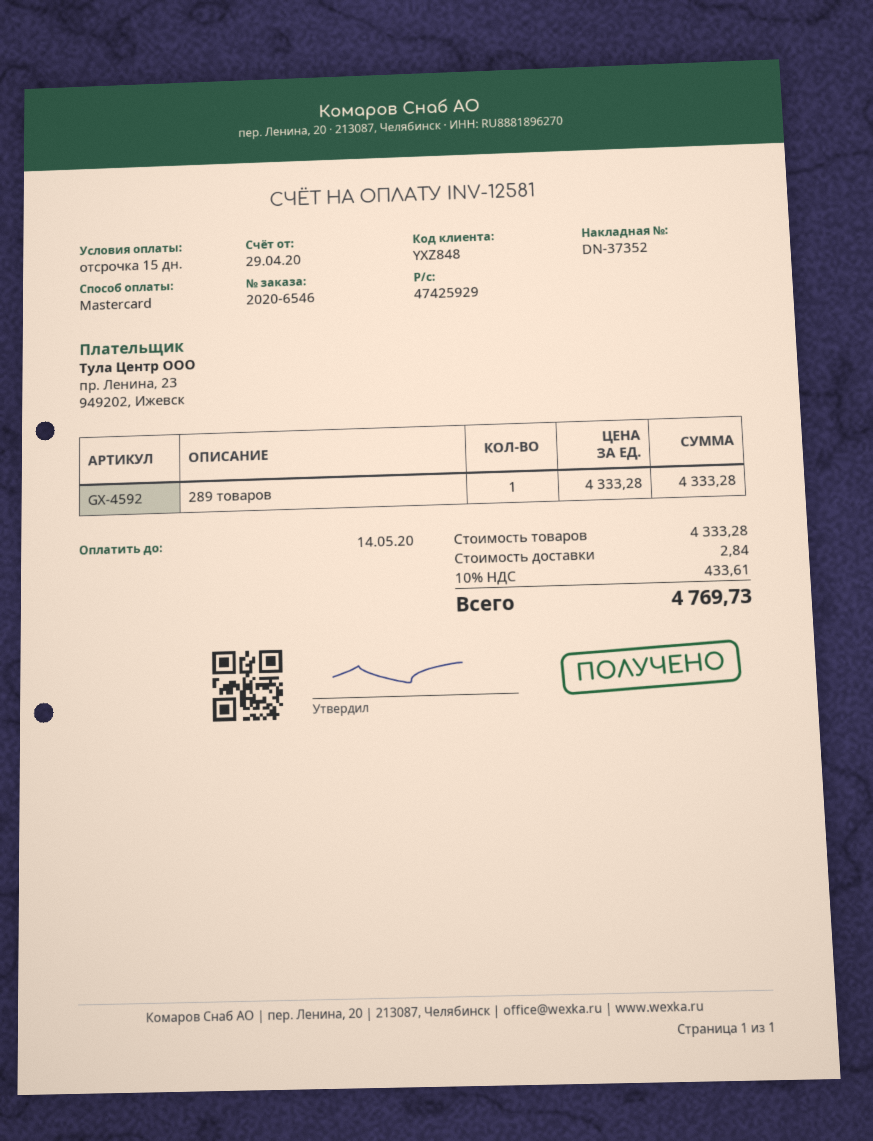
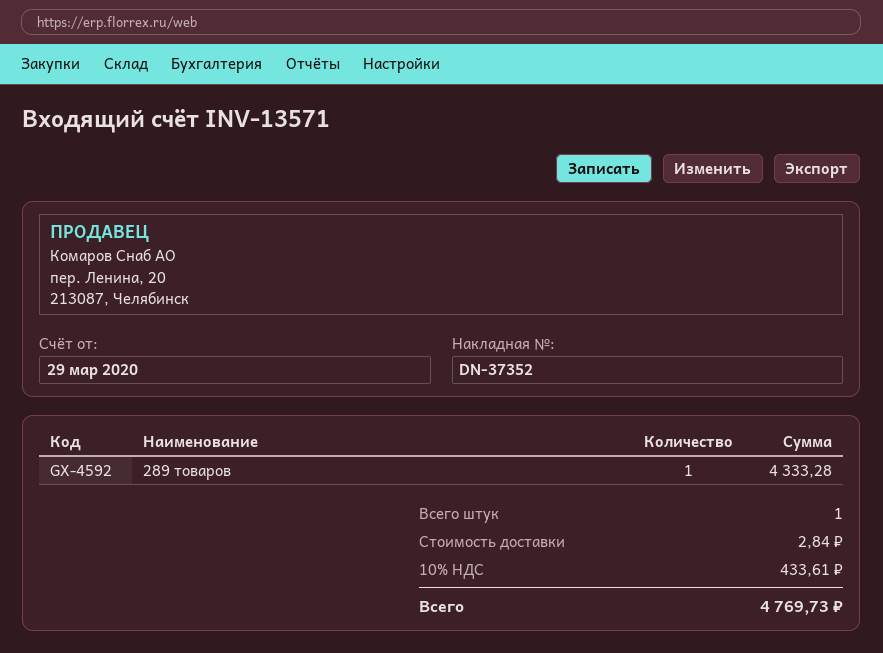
invoice number: INV-12581 -> INV-13571
invoice date: 2020-04-29 -> 2020-03-29

